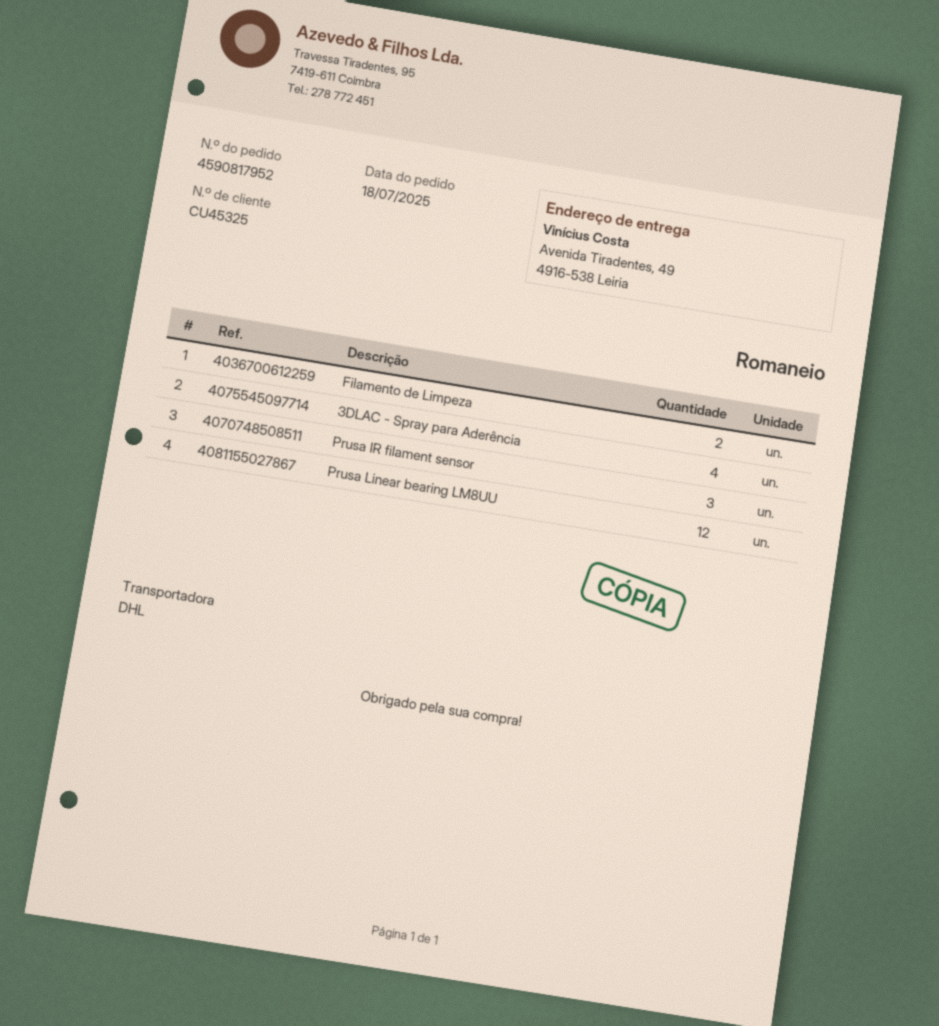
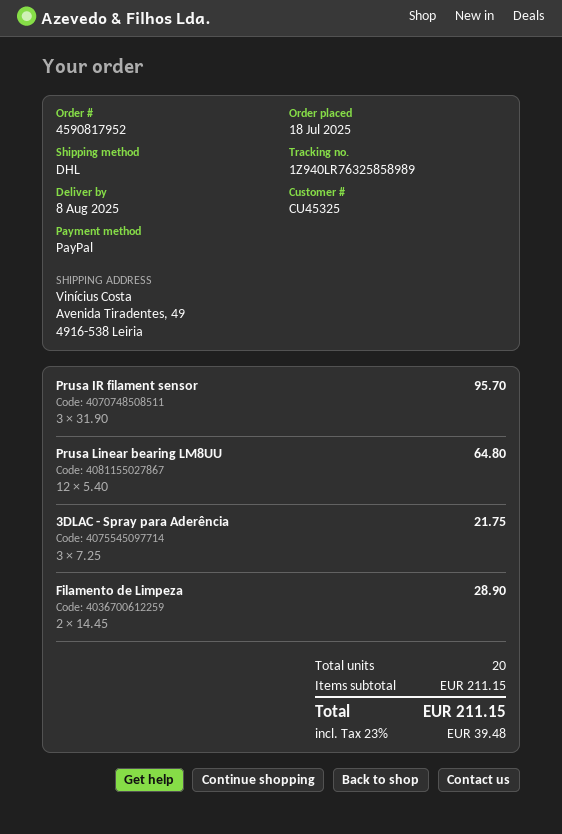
3DLAC - Spray para Aderência: 4 -> 3

